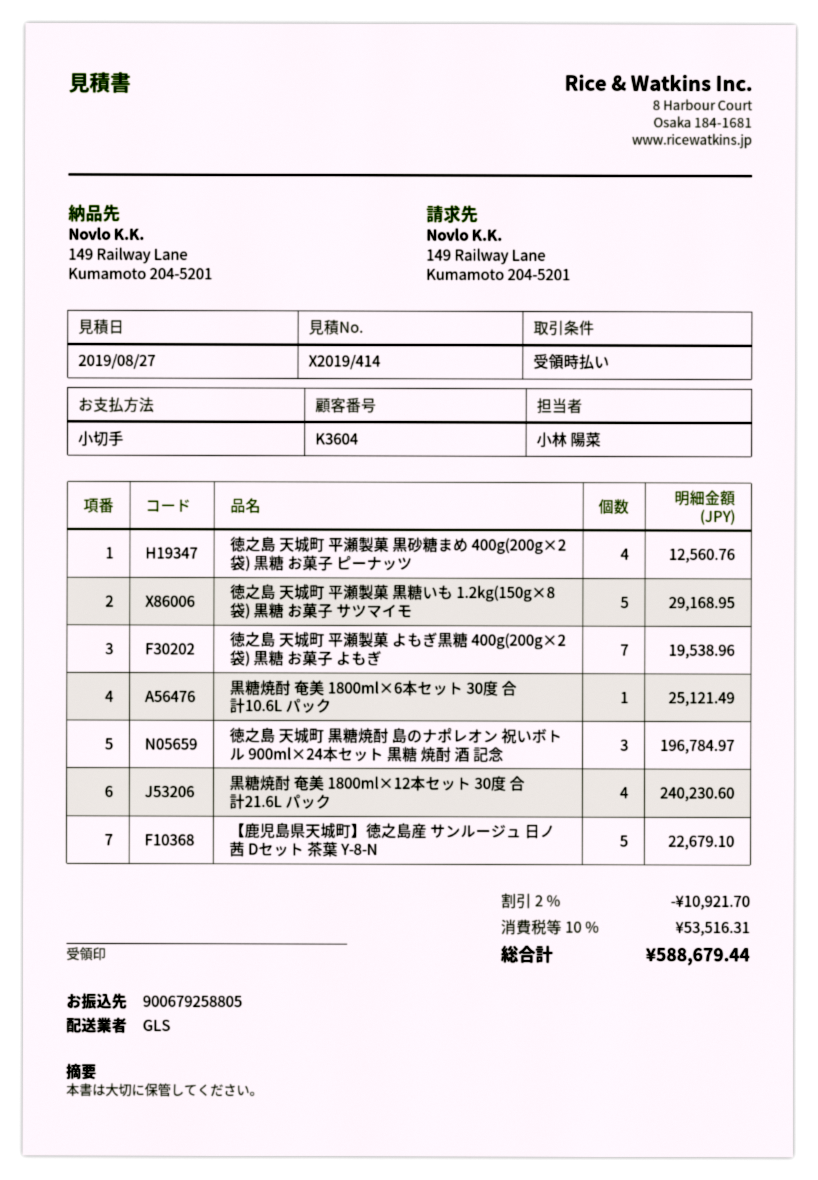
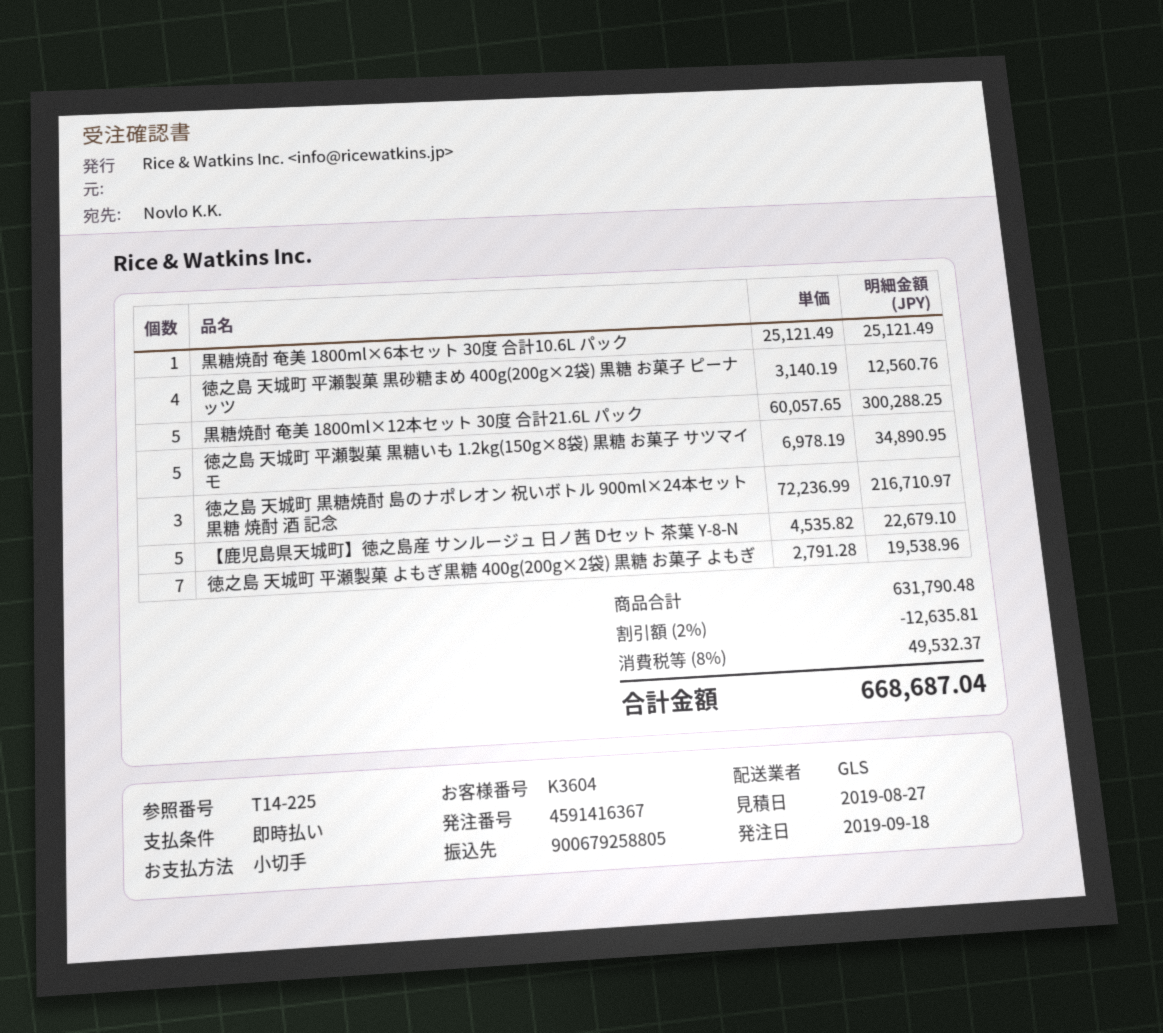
徳之島 天城町 平瀬製菓 黒糖いも 1.2kg(150g×8袋) 黒糖 お菓子 サツマイモ: 5 for 29168.95 -> 5 for 34890.95
徳之島 天城町 黒糖焼酎 島のナポレオン 祝いボトル 900ml×24本セット 黒糖 焼酎 酒 記念: 3 for 196784.97 -> 3 for 216710.97
黒糖焼酎 奄美 1800ml×12本セット 30度 合計21.6L パック: 4 for 240230.60 -> 5 for 300288.25
discount: 2% = 10921.70 -> 2% = 12635.81
tax: 10% = 53516.31 -> 8% = 49532.37
total: 588679.44 -> 668687.04

